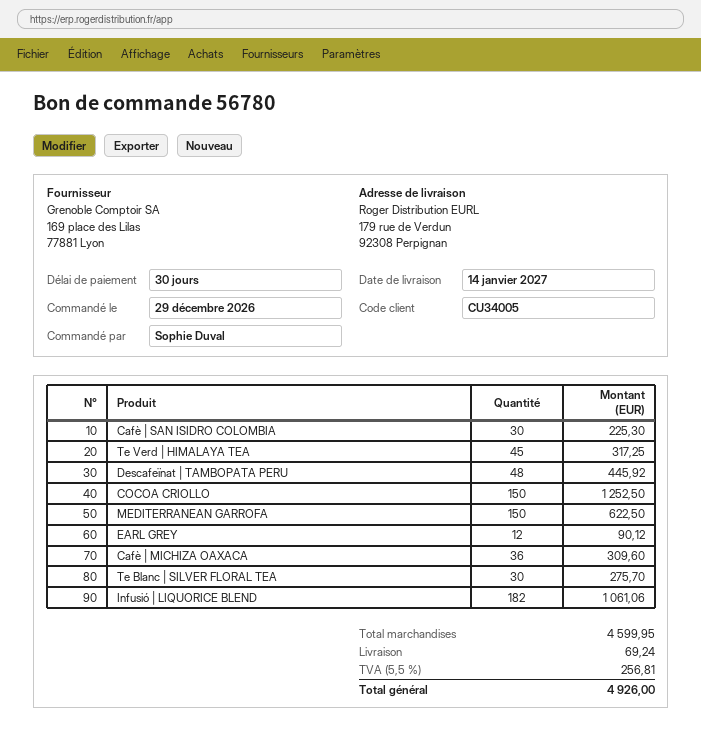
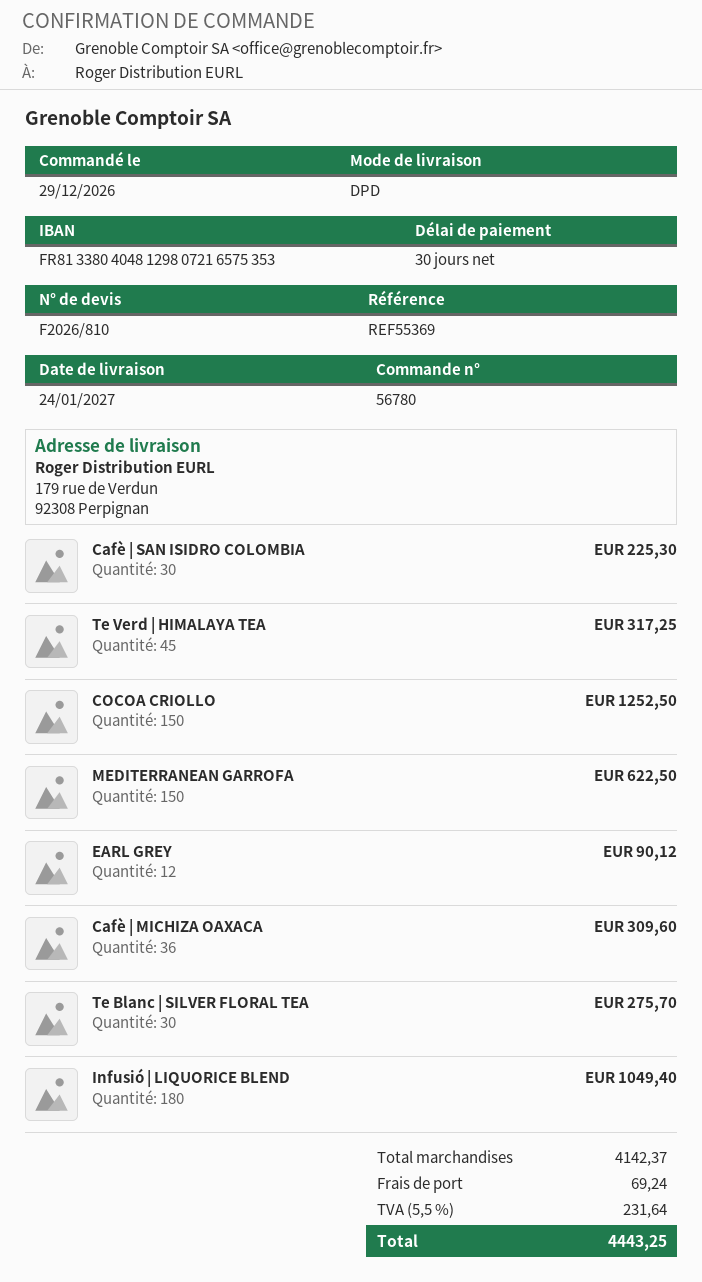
delivery date: 2027-01-14 -> 2027-01-24
Descafeïnat | TAMBOPATA PERU: 48 for 445.92 -> none
Infusió | LIQUORICE BLEND: 182 for 1061.06 -> 180 for 1049.40
subtotal: 4599.95 -> 4142.37
tax: 5.5% = 256.81 -> 5.5% = 231.64
total: 4926.00 -> 4443.25

